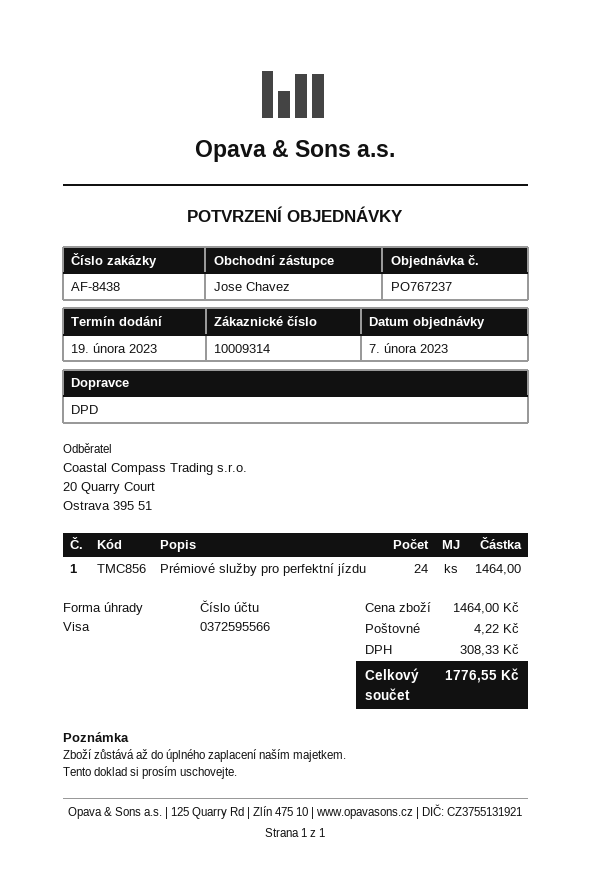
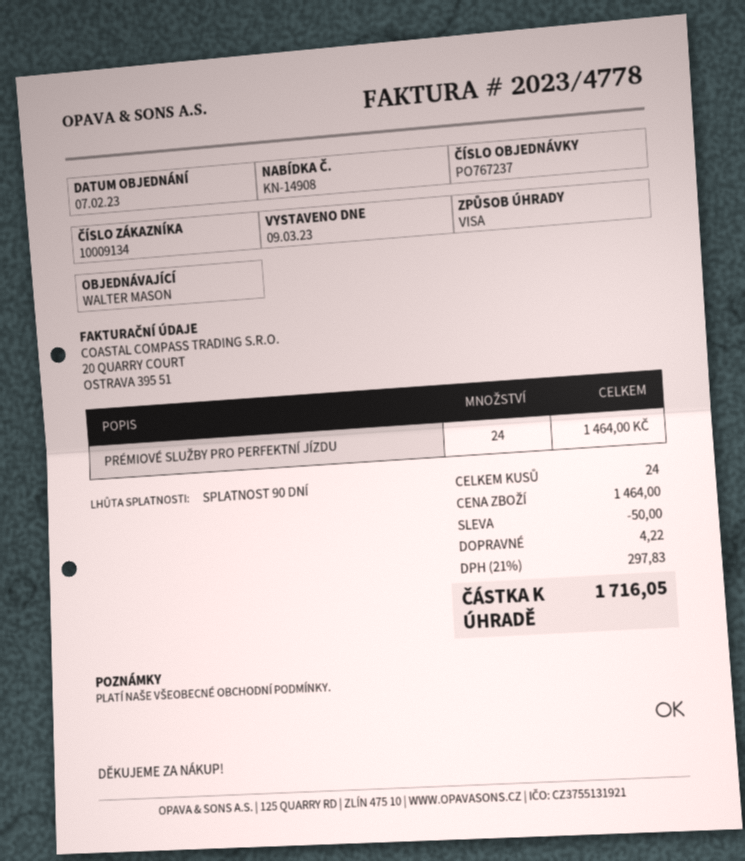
customer number: 10009314 -> 10009134
discount: none -> 50.00
tax: 308.33 -> 297.83
total: 1776.55 -> 1716.05

